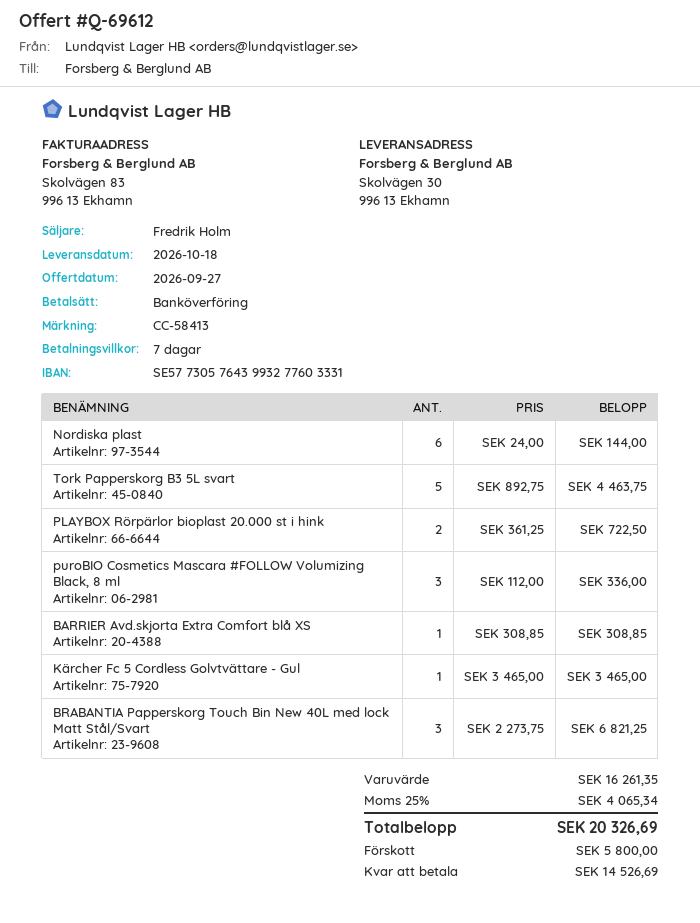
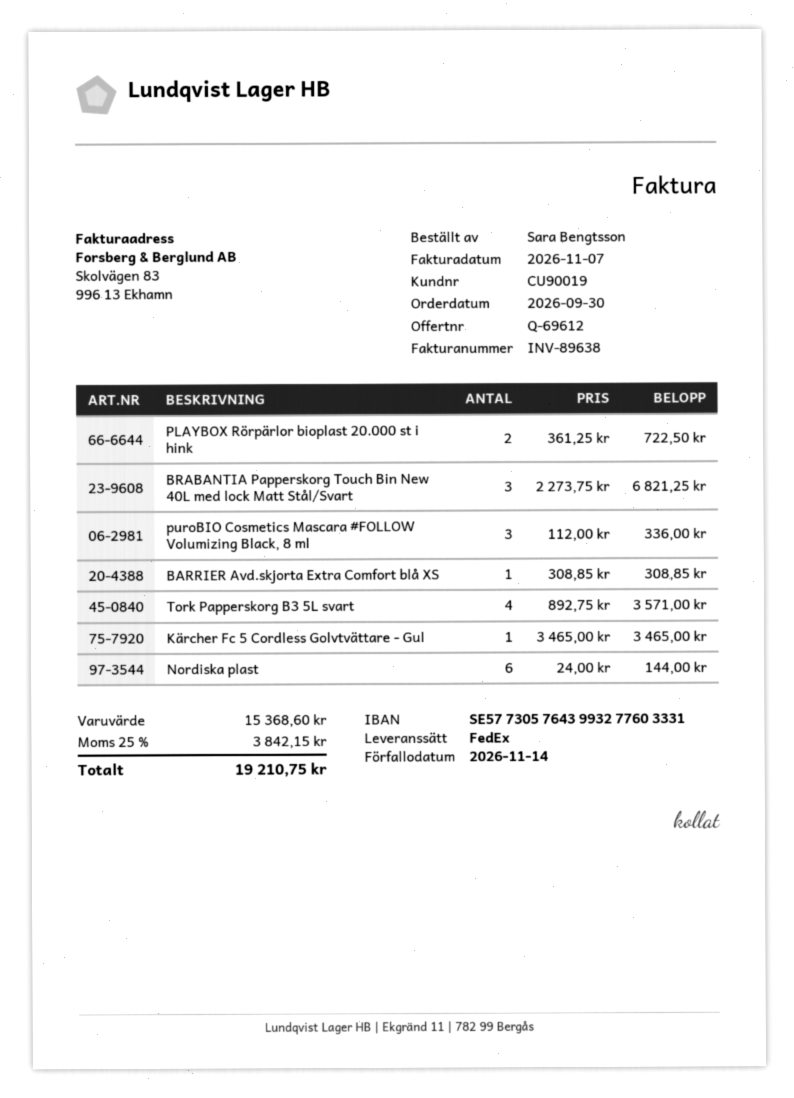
Tork Papperskorg B3 5L svart: 5 x 892.75 = 4463.75 -> 4 x 892.75 = 3571.00
subtotal: 16261.35 -> 15368.60
tax: 25% = 4065.34 -> 25% = 3842.15
total: 20326.69 -> 19210.75

